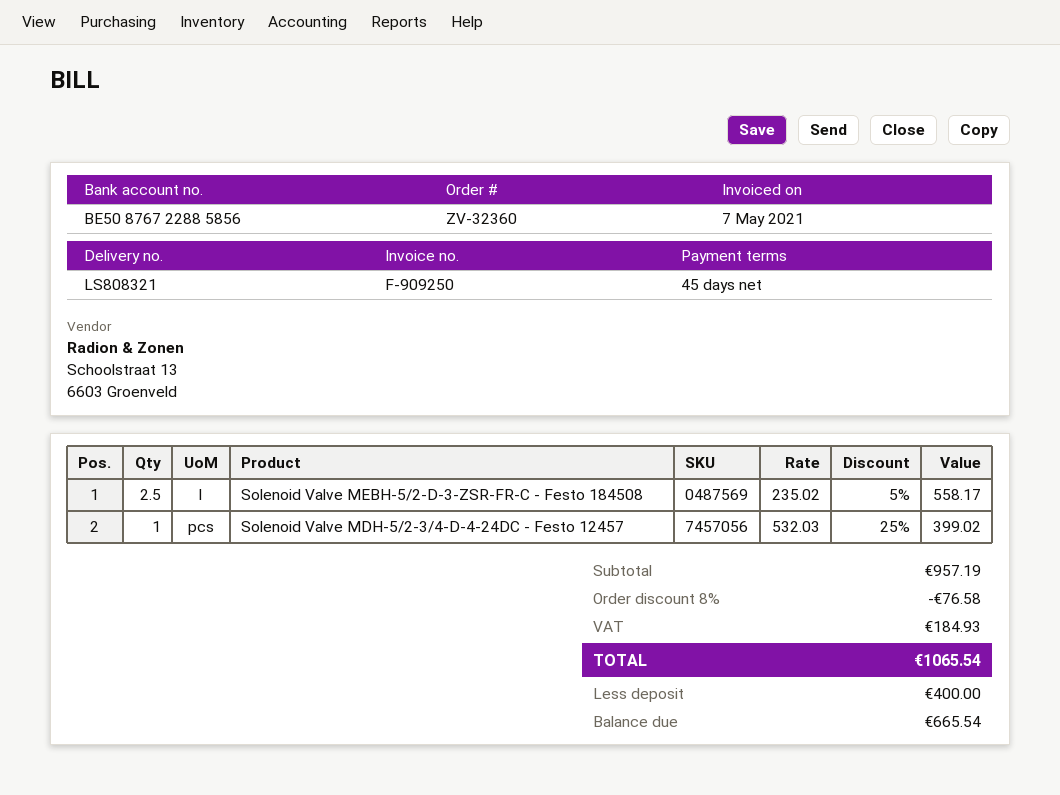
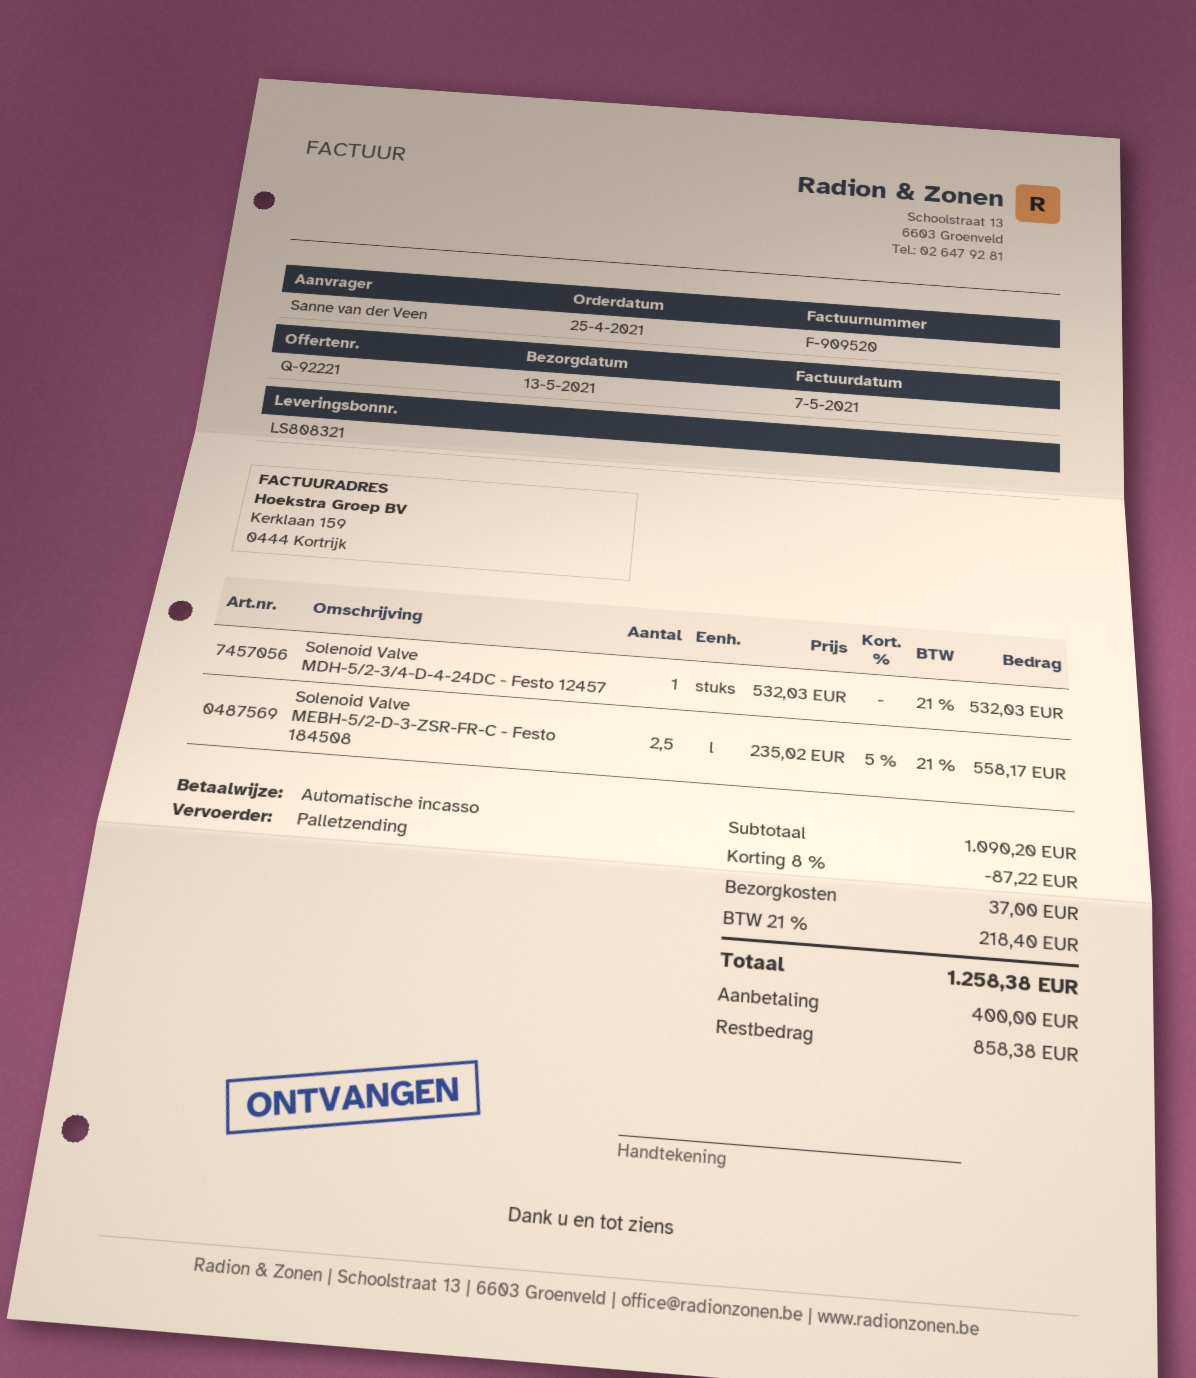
invoice number: F-909250 -> F-909520
Solenoid Valve MDH-5/2-3/4-D-4-24DC - Festo 12457: 1 x 532.03 - 25% = 399.02 -> 1 x 532.03 = 532.03
subtotal: 957.19 -> 1090.20
discount: 8% = 76.58 -> 8% = 87.22
shipping: none -> 37.00
tax: 184.93 -> 218.40
total: 1065.54 -> 1258.38
balance: 665.54 -> 858.38

